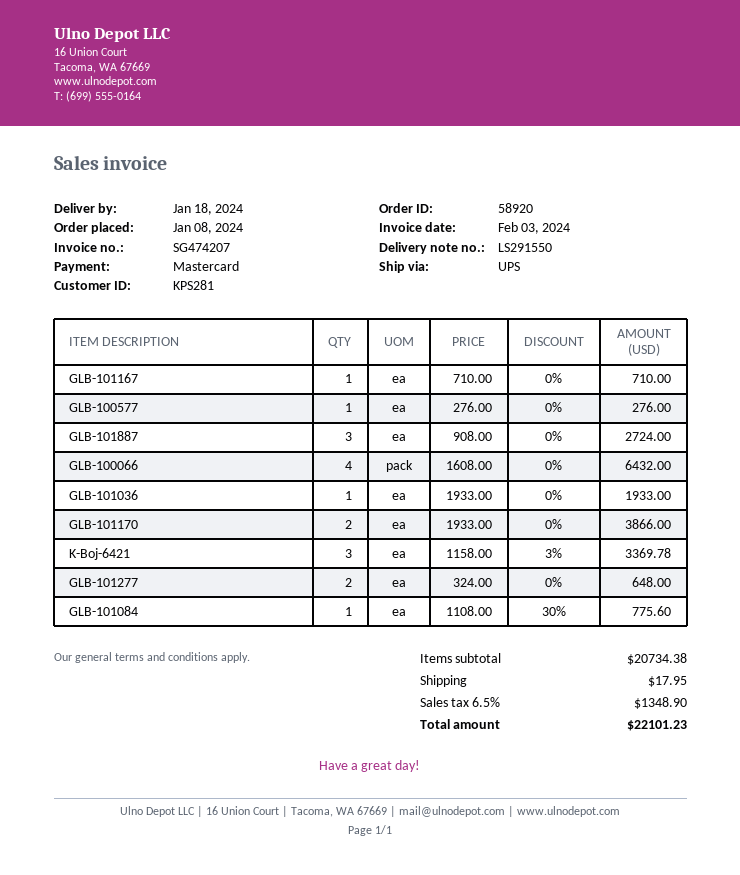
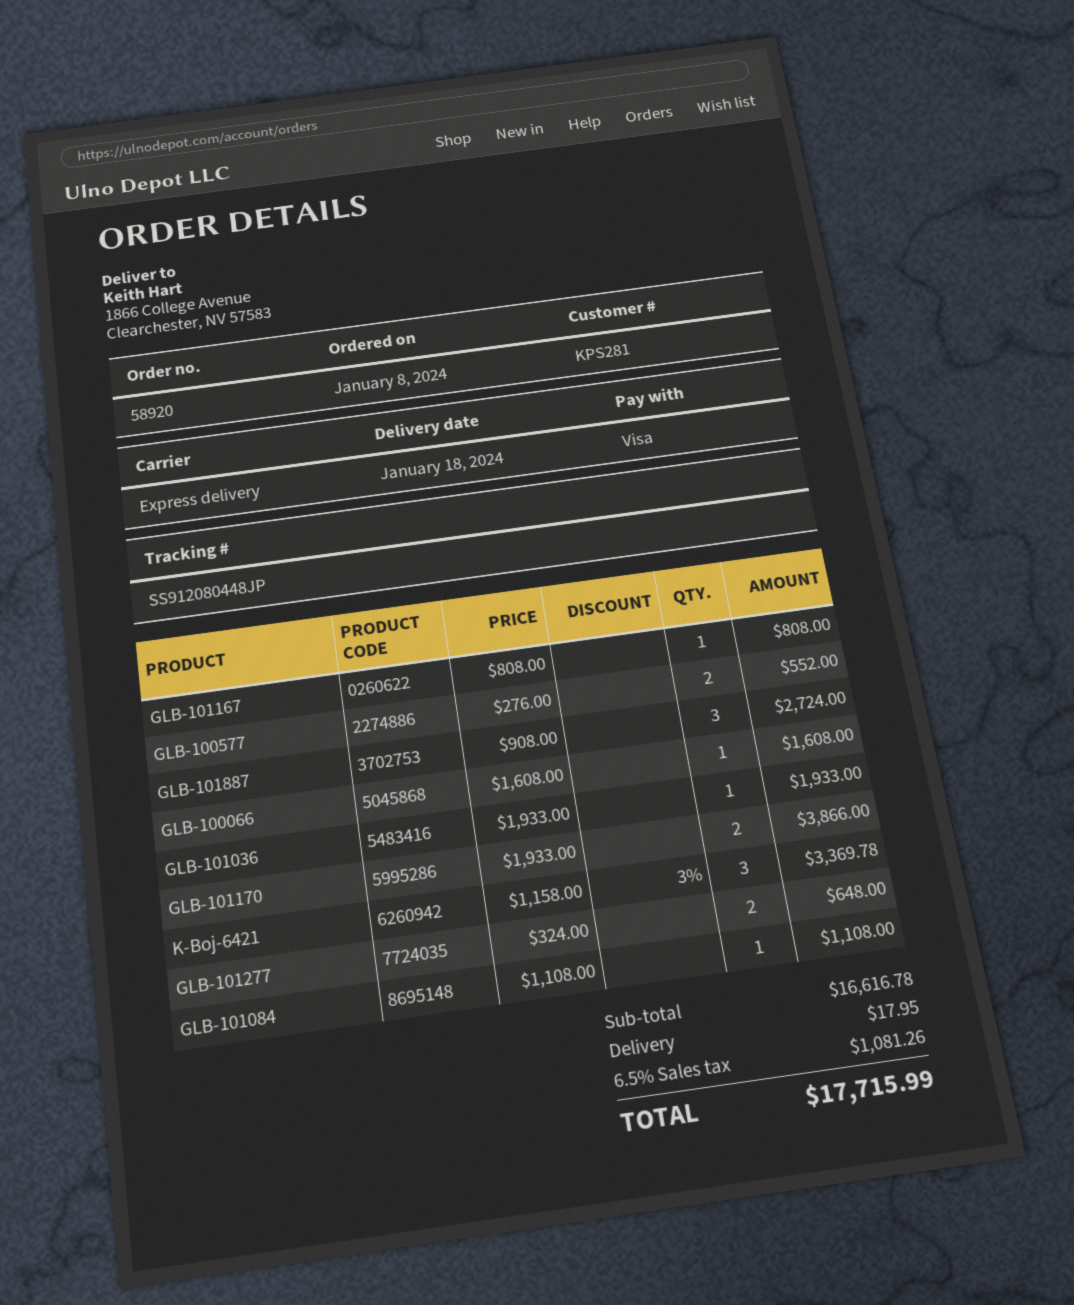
payment method: Mastercard -> Visa
shipping method: UPS -> express
GLB-101167: 1 x 710.00 = 710.00 -> 1 x 808.00 = 808.00
GLB-100577: 1 x 276.00 = 276.00 -> 2 x 276.00 = 552.00
GLB-100066: 4 x 1608.00 = 6432.00 -> 1 x 1608.00 = 1608.00
GLB-101084: 1 x 1108.00 - 30% = 775.60 -> 1 x 1108.00 = 1108.00
subtotal: 20734.38 -> 16616.78
tax: 6.5% = 1348.90 -> 6.5% = 1081.26
total: 22101.23 -> 17715.99

